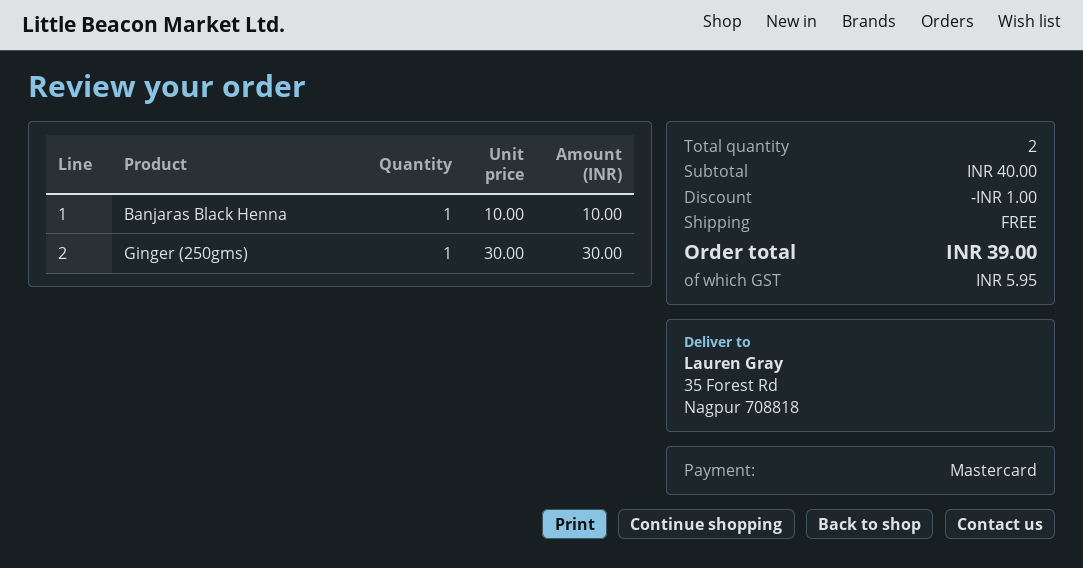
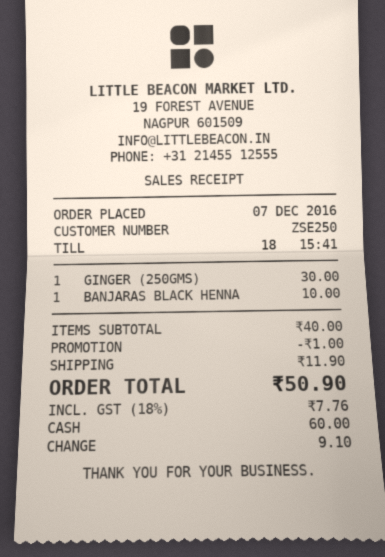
payment method: Mastercard -> cash
shipping: 0.00 -> 11.90
tax: 5.95 -> 7.76
total: 39.00 -> 50.90

